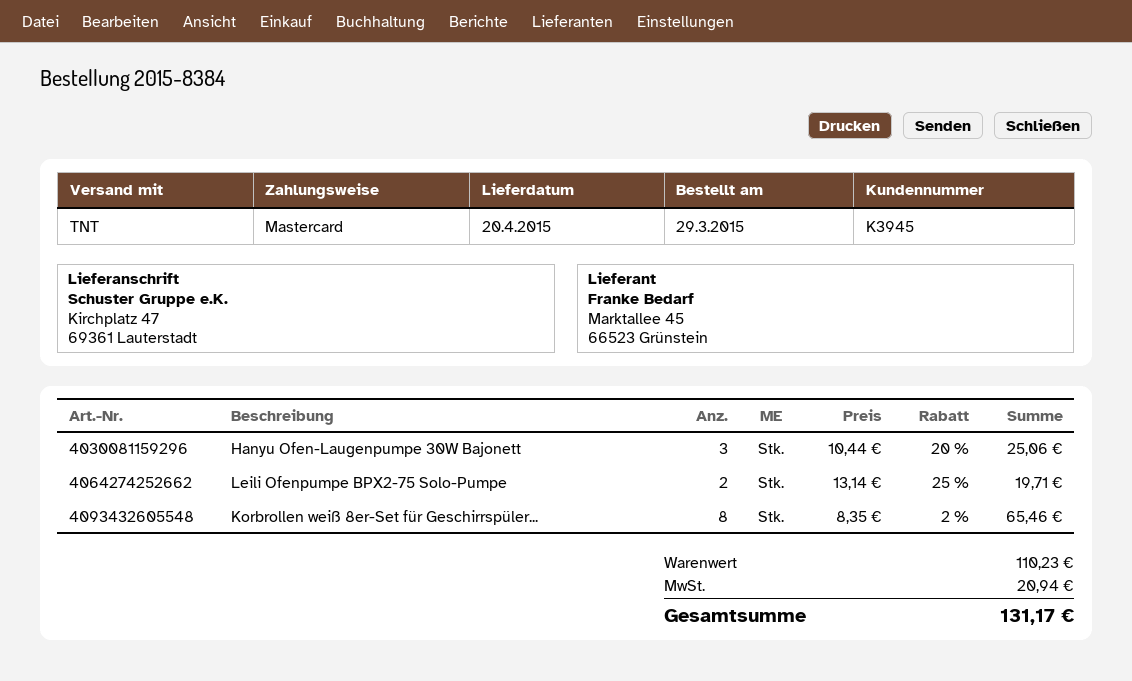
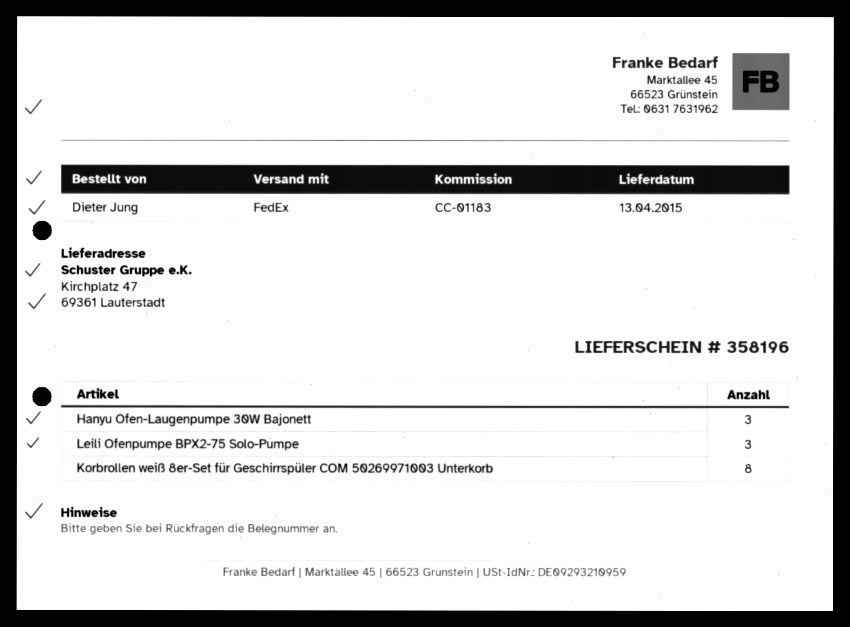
delivery date: 2015-04-20 -> 2015-04-13
shipping method: TNT -> FedEx
Leili Ofenpumpe BPX2-75 Solo-Pumpe: 2 -> 3

